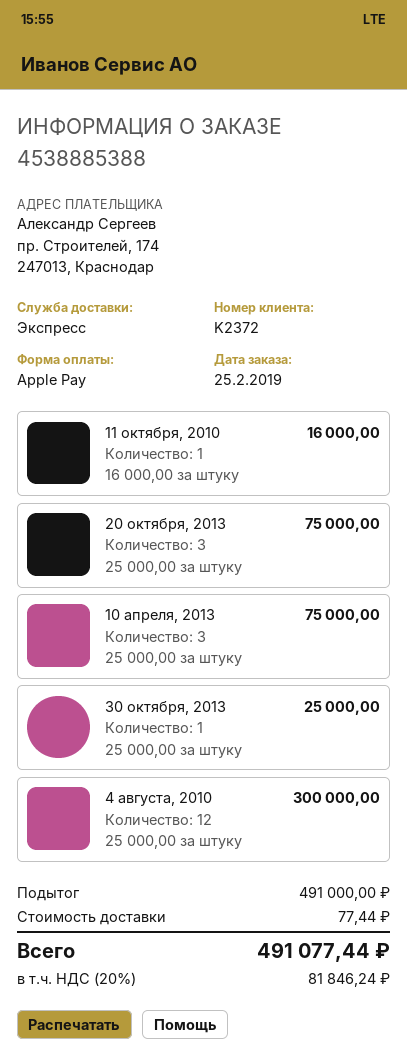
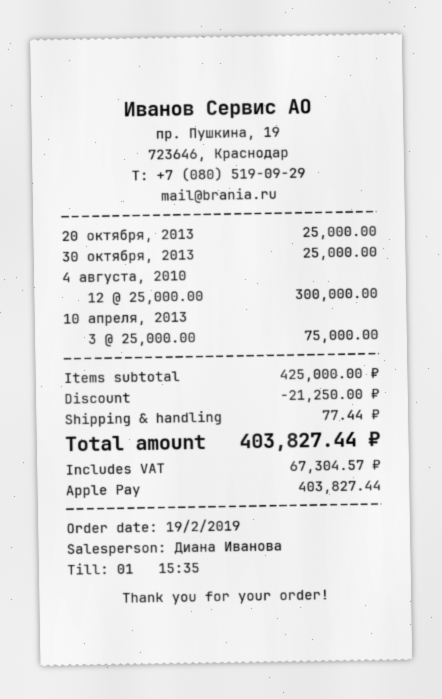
order date: 2019-02-25 -> 2019-02-19
11 октября, 2010: 1 x 16000.00 = 16000.00 -> none
20 октября, 2013: 3 x 25000.00 = 75000.00 -> 1 x 25000.00 = 25000.00
subtotal: 491000.00 -> 425000.00
discount: none -> 21250.00
tax: 81846.24 -> 67304.57
total: 491077.44 -> 403827.44

